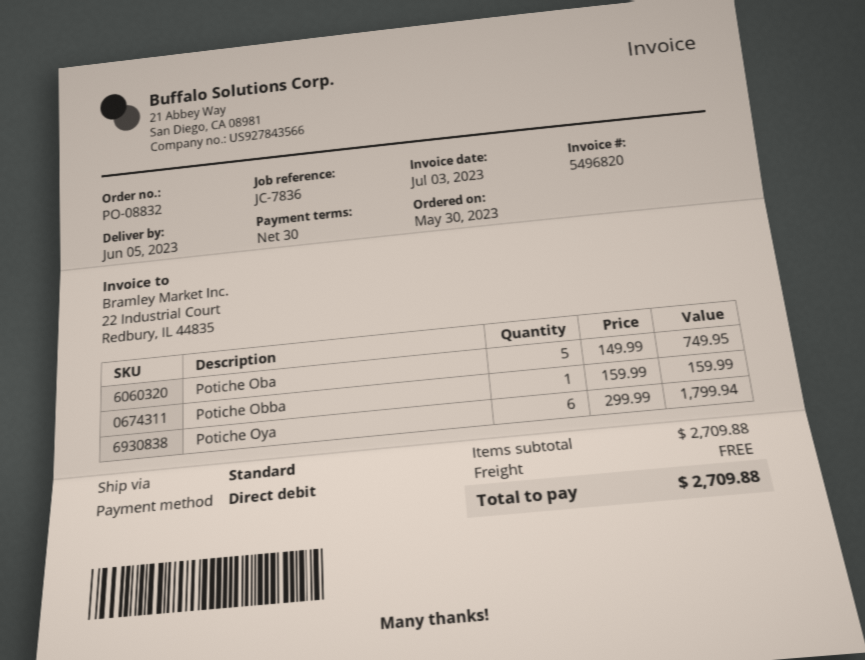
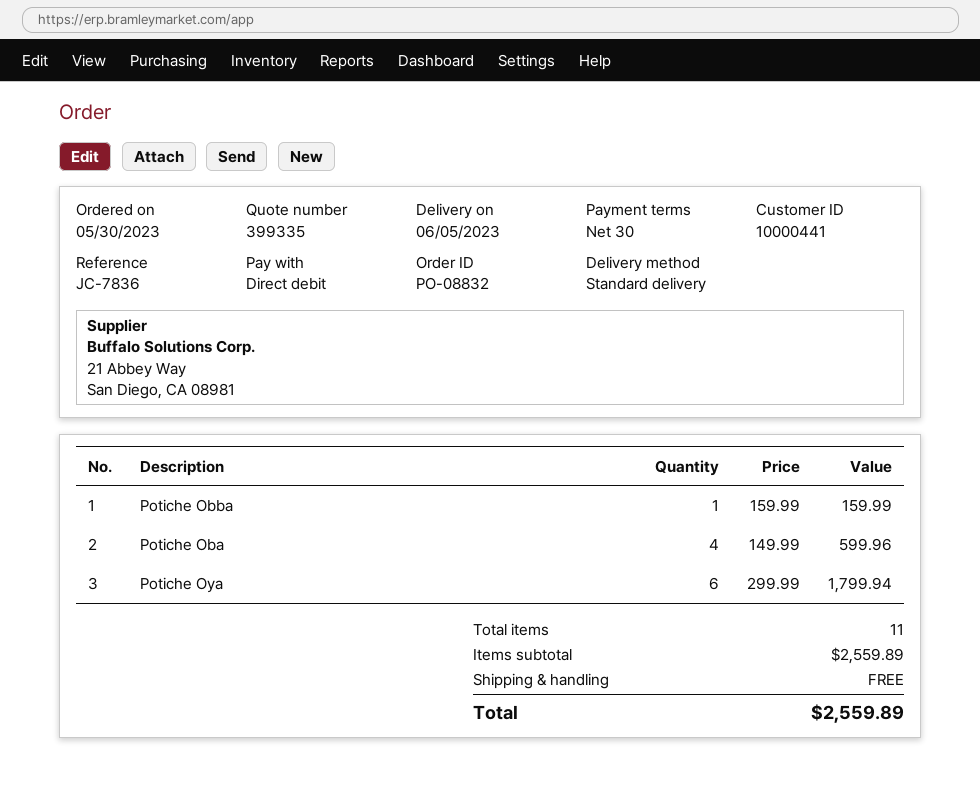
Potiche Oba: 5 x 149.99 = 749.95 -> 4 x 149.99 = 599.96
subtotal: 2709.88 -> 2559.89
total: 2709.88 -> 2559.89

